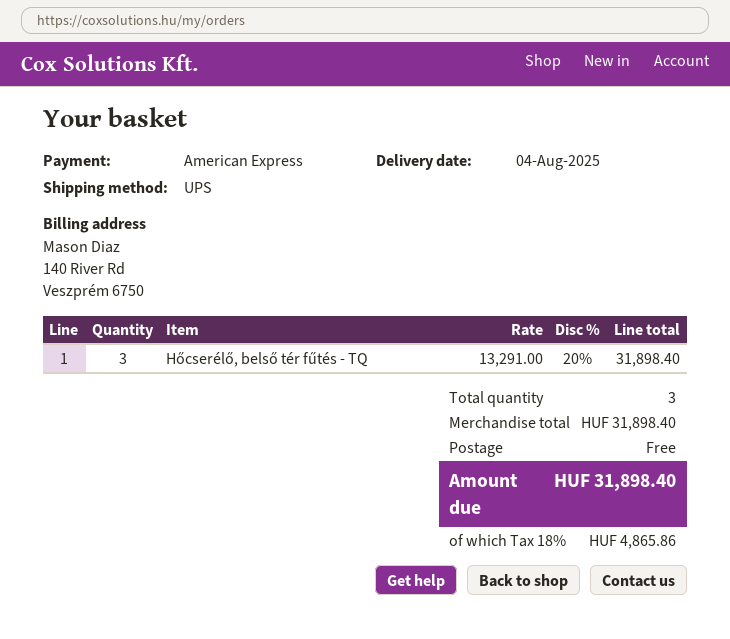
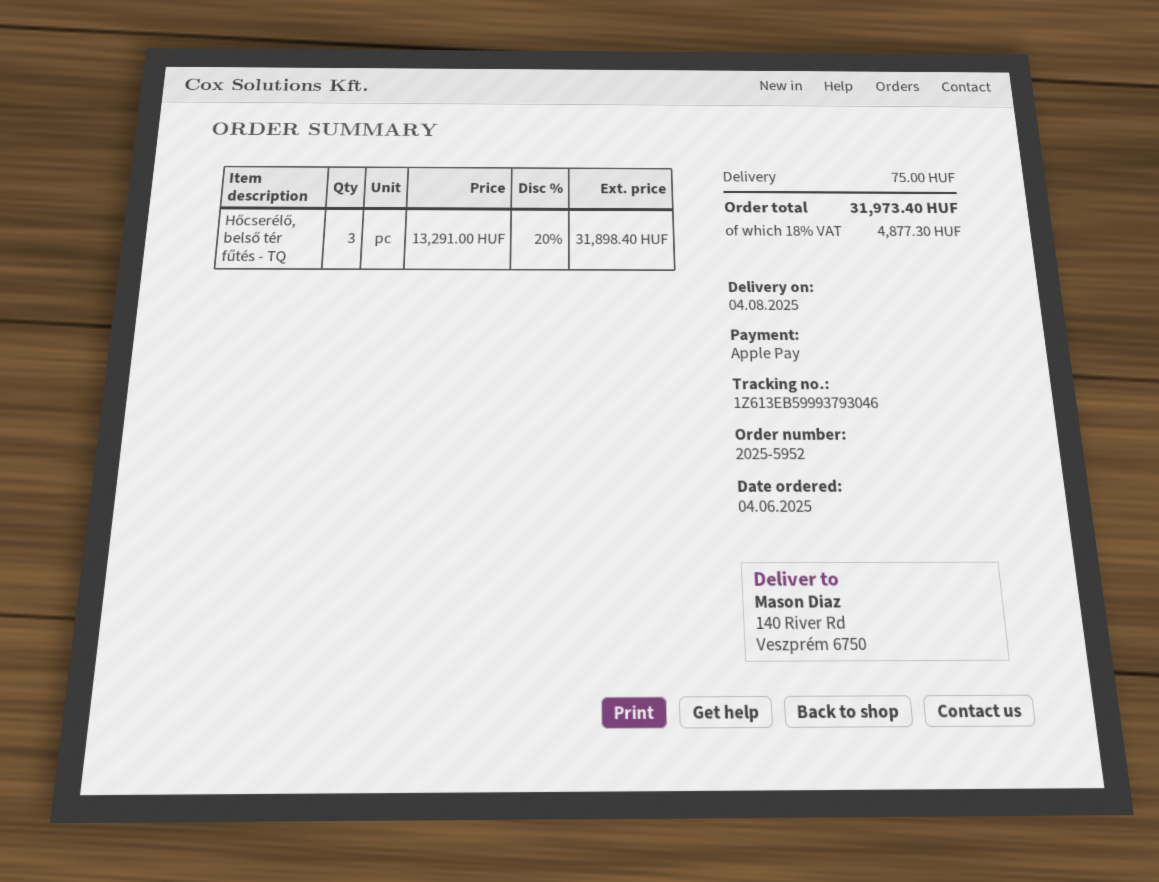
payment method: American Express -> Apple Pay
shipping: 0.00 -> 75.00
tax: 18% = 4865.86 -> 18% = 4877.30
total: 31898.40 -> 31973.40

